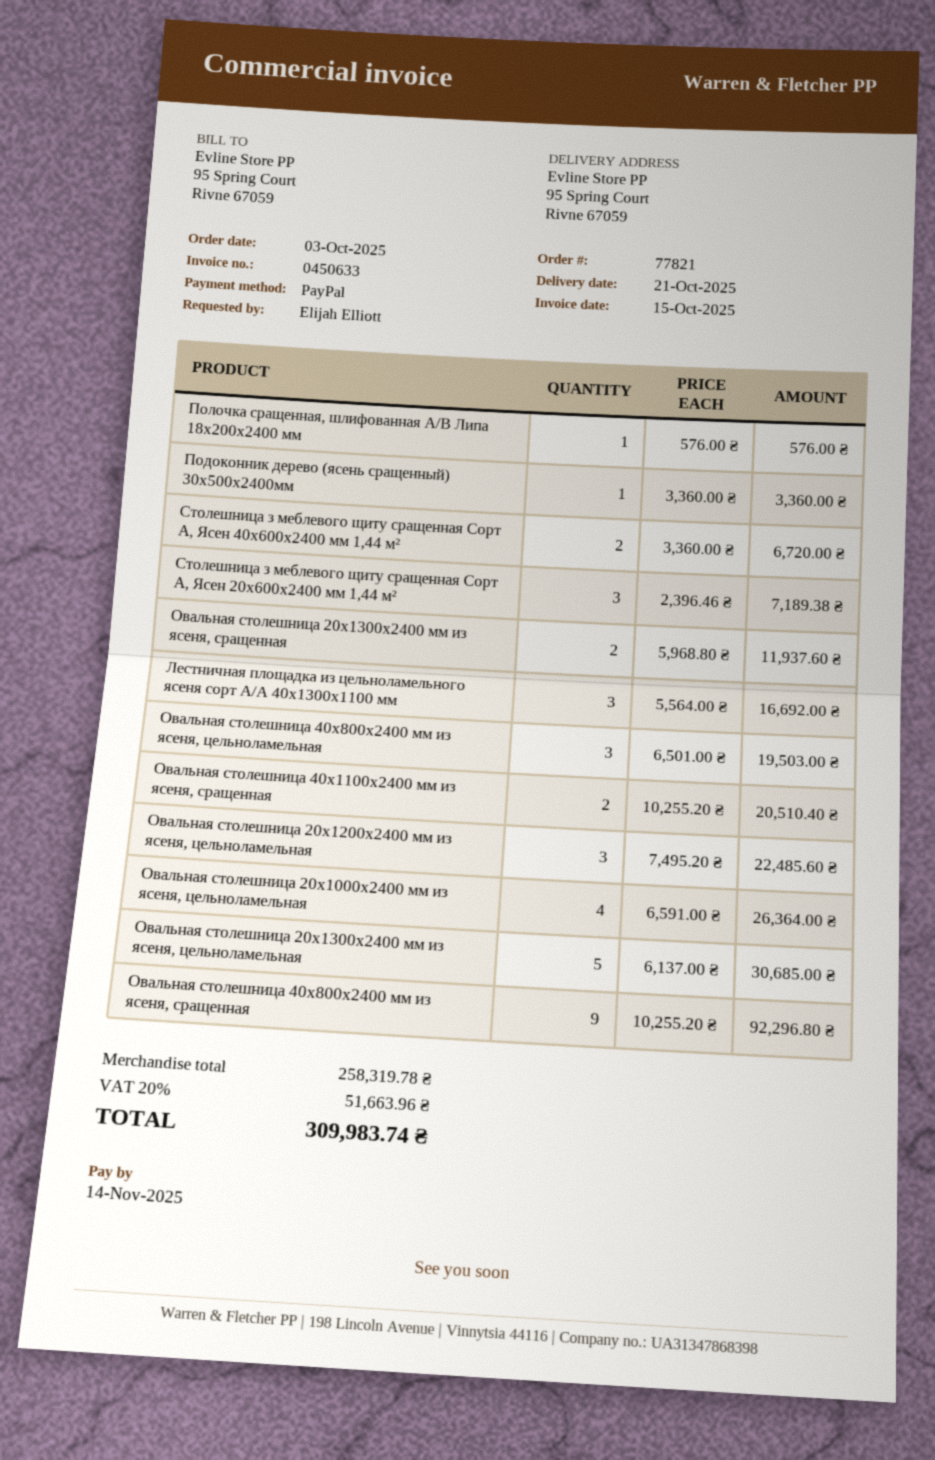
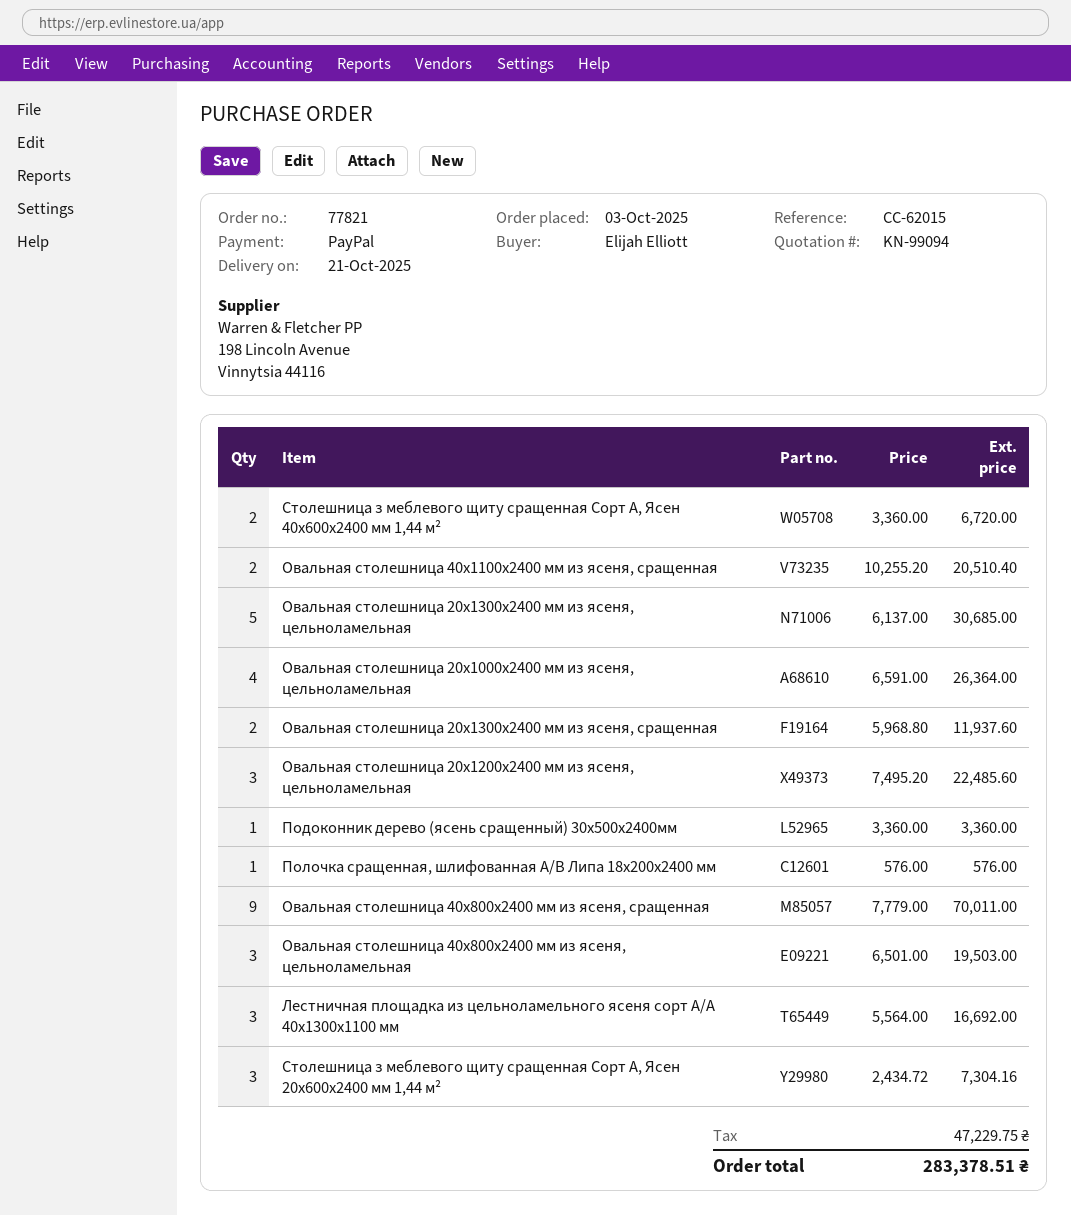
Столешница з меблевого щиту сращенная Сорт А, Ясен 20х600х2400 мм 1,44 м²: 3 x 2396.46 = 7189.38 -> 3 x 2434.72 = 7304.16
Овальная столешница 40х800х2400 мм из ясеня, сращенная: 9 x 10255.20 = 92296.80 -> 9 x 7779.00 = 70011.00
tax: 51663.96 -> 47229.75
total: 309983.74 -> 283378.51

